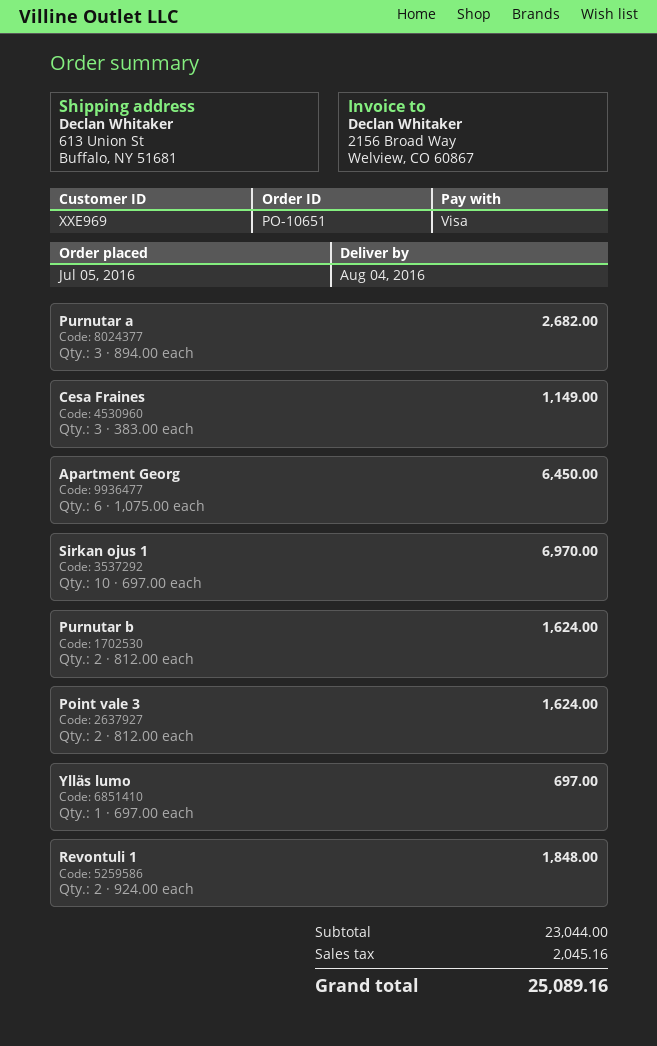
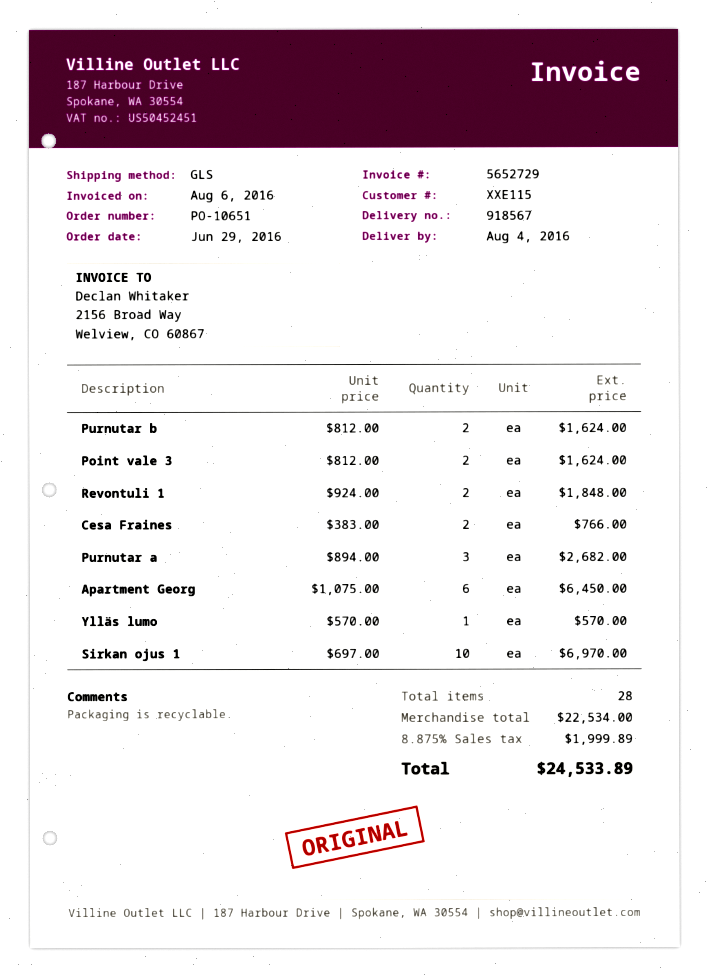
order date: 2016-07-05 -> 2016-06-29
customer number: XXE969 -> XXE115
Cesa Fraines: 3 x 383.00 = 1149.00 -> 2 x 383.00 = 766.00
Ylläs lumo: 1 x 697.00 = 697.00 -> 1 x 570.00 = 570.00
subtotal: 23044.00 -> 22534.00
tax: 2045.16 -> 1999.89
total: 25089.16 -> 24533.89

